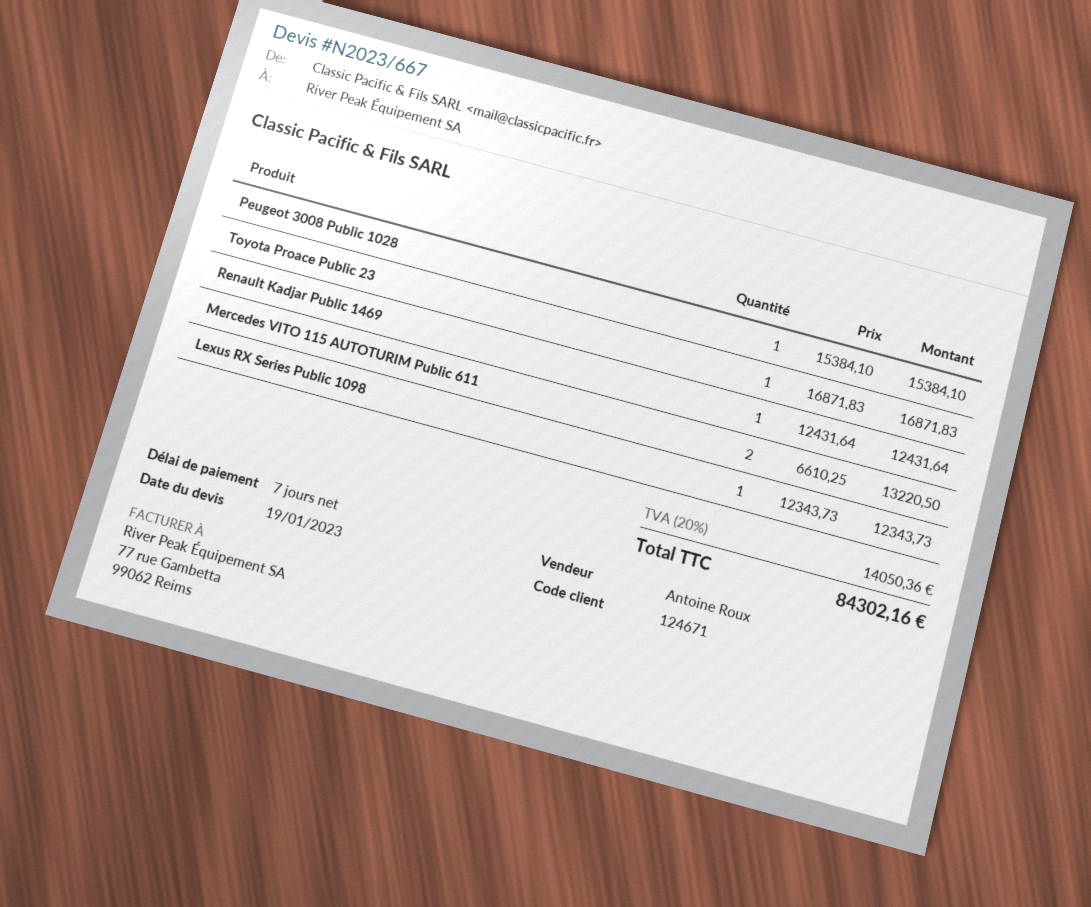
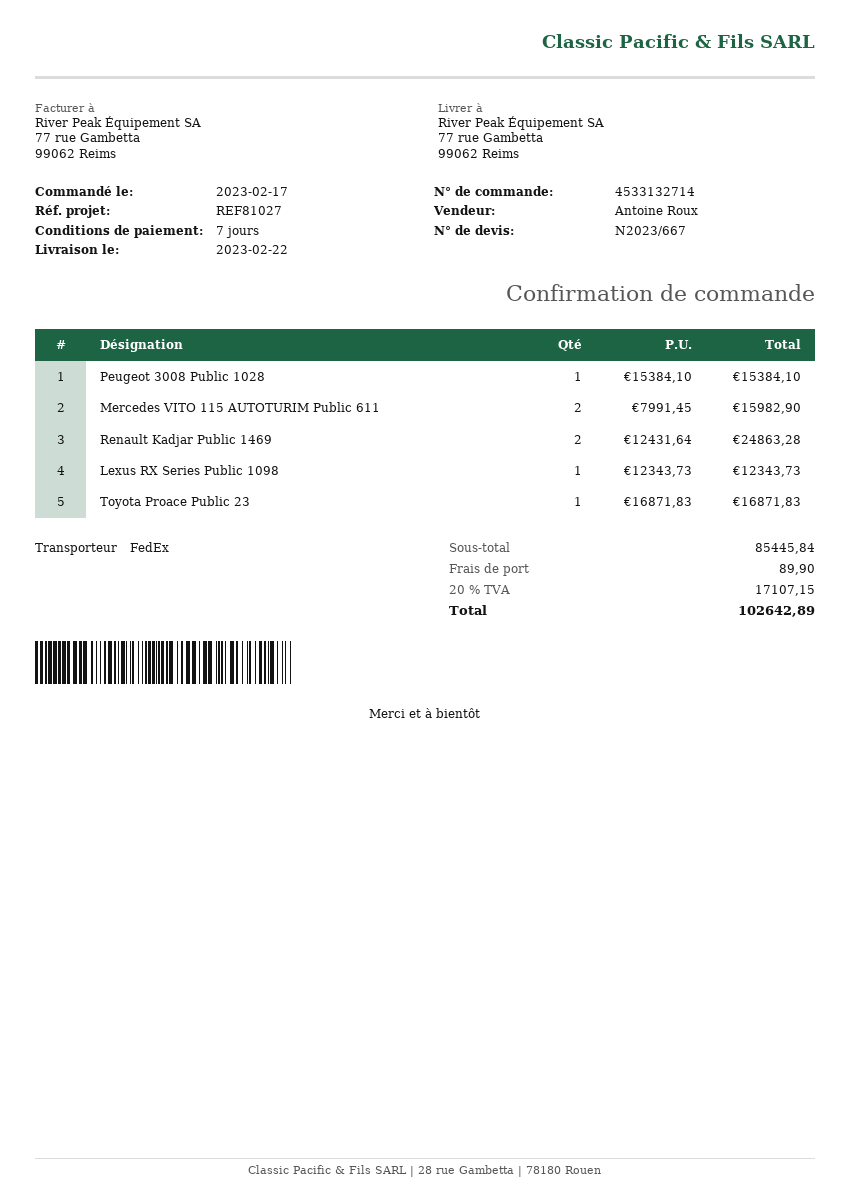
Renault Kadjar Public 1469: 1 x 12431.64 = 12431.64 -> 2 x 12431.64 = 24863.28
Mercedes VITO 115 AUTOTURIM Public 611: 2 x 6610.25 = 13220.50 -> 2 x 7991.45 = 15982.90
shipping: none -> 89.90
tax: 20% = 14050.36 -> 20% = 17107.15
total: 84302.16 -> 102642.89

